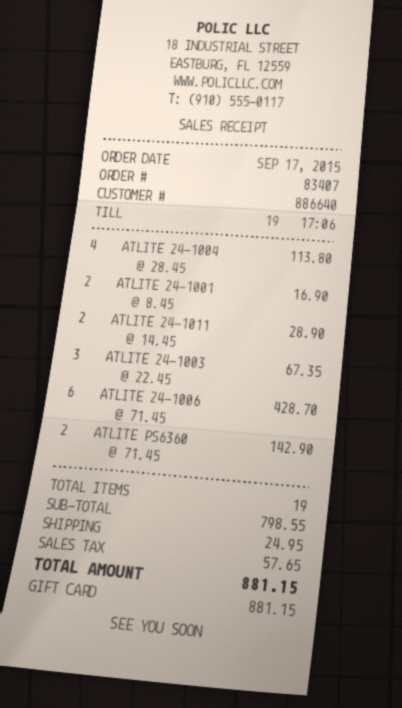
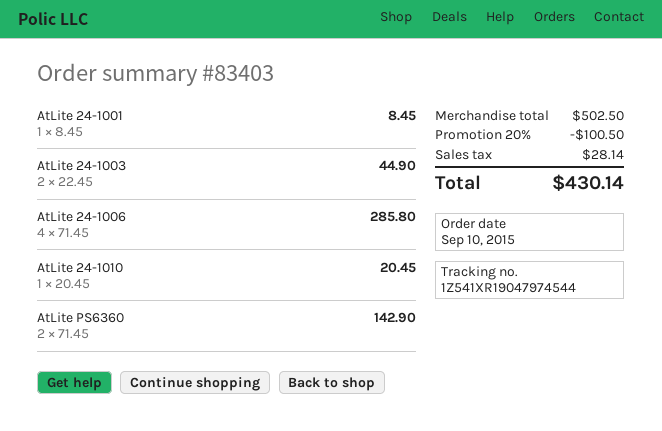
order number: 83407 -> 83403
order date: 2015-09-17 -> 2015-09-10
ATLITE 24-1004: 4 x 28.45 = 113.80 -> none
ATLITE 24-1001: 2 x 8.45 = 16.90 -> 1 x 8.45 = 8.45
ATLITE 24-1011: 2 x 14.45 = 28.90 -> none
ATLITE 24-1003: 3 x 22.45 = 67.35 -> 2 x 22.45 = 44.90
ATLITE 24-1006: 6 x 71.45 = 428.70 -> 4 x 71.45 = 285.80
AtLite 24-1010: none -> 1 x 20.45 = 20.45
subtotal: 798.55 -> 502.50
discount: none -> 20% = 100.50
shipping: 24.95 -> none
tax: 57.65 -> 28.14
total: 881.15 -> 430.14

